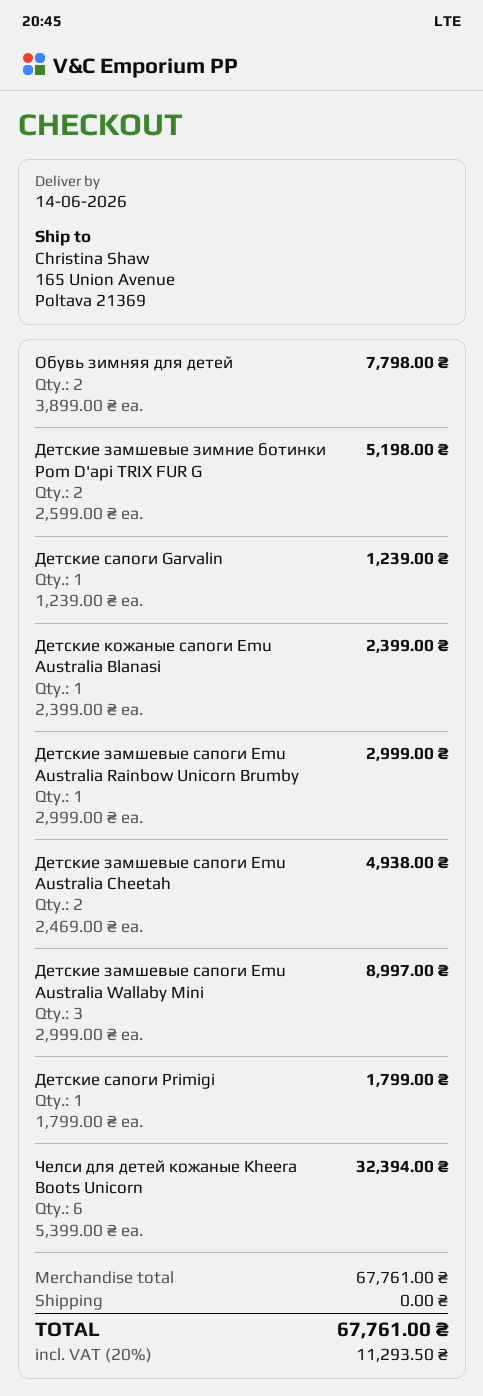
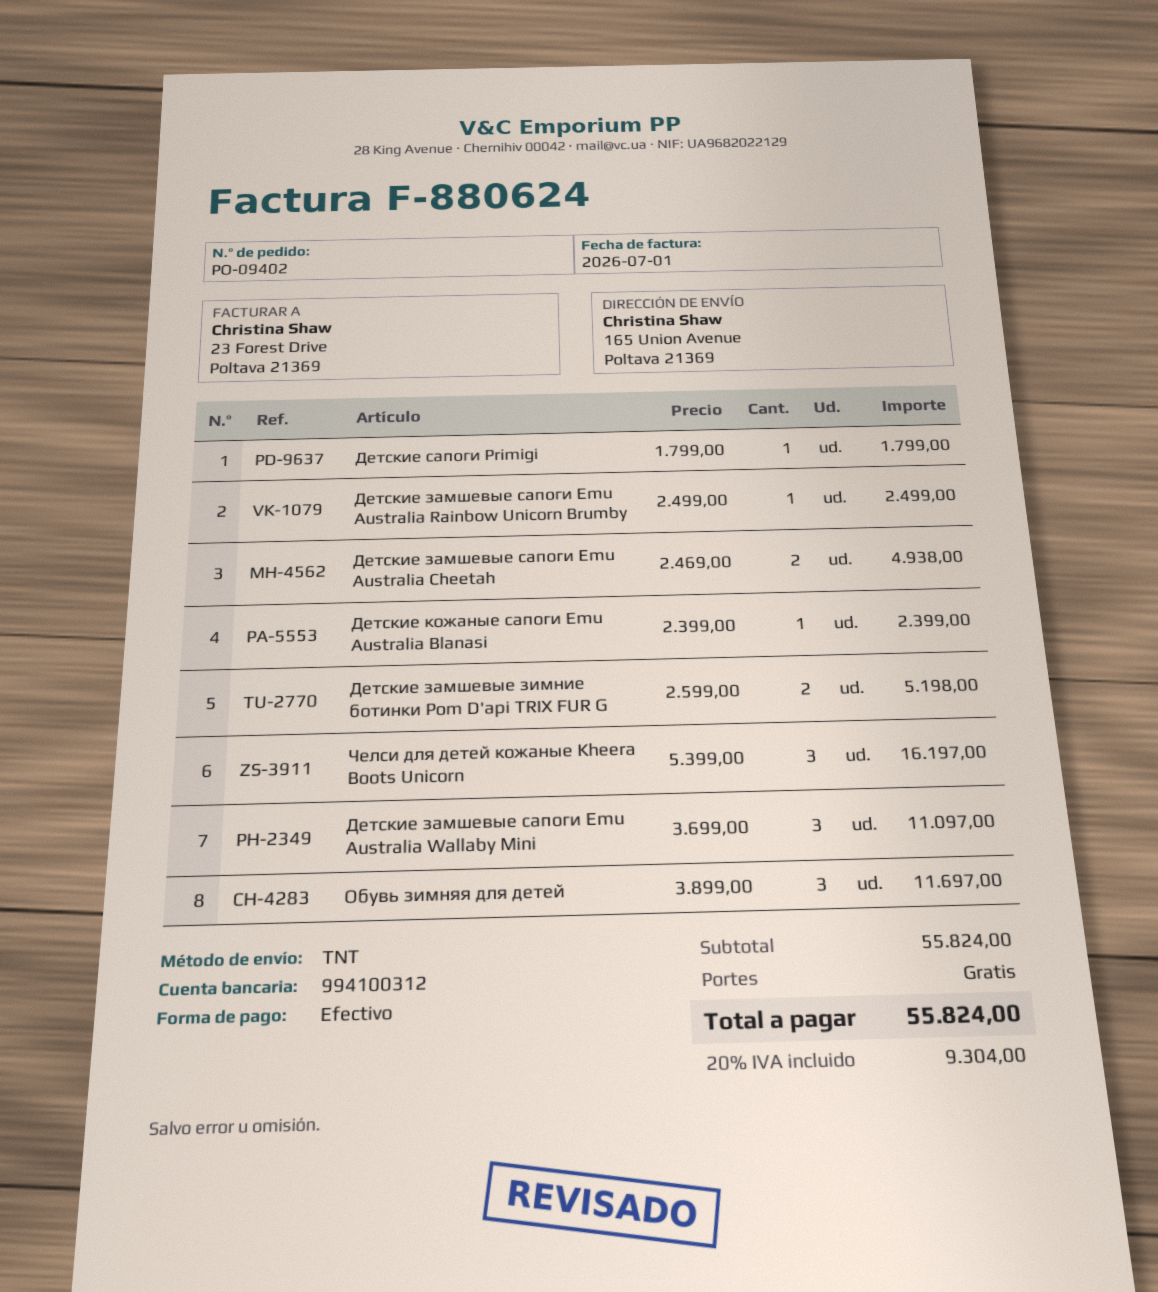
Обувь зимняя для детей: 2 x 3899.00 = 7798.00 -> 3 x 3899.00 = 11697.00
Детские сапоги Garvalin: 1 x 1239.00 = 1239.00 -> none
Детские замшевые сапоги Emu Australia Rainbow Unicorn Brumby: 1 x 2999.00 = 2999.00 -> 1 x 2499.00 = 2499.00
Детские замшевые сапоги Emu Australia Wallaby Mini: 3 x 2999.00 = 8997.00 -> 3 x 3699.00 = 11097.00
Челси для детей кожаные Kheera Boots Unicorn: 6 x 5399.00 = 32394.00 -> 3 x 5399.00 = 16197.00
subtotal: 67761.00 -> 55824.00
tax: 20% = 11293.50 -> 20% = 9304.00
total: 67761.00 -> 55824.00

